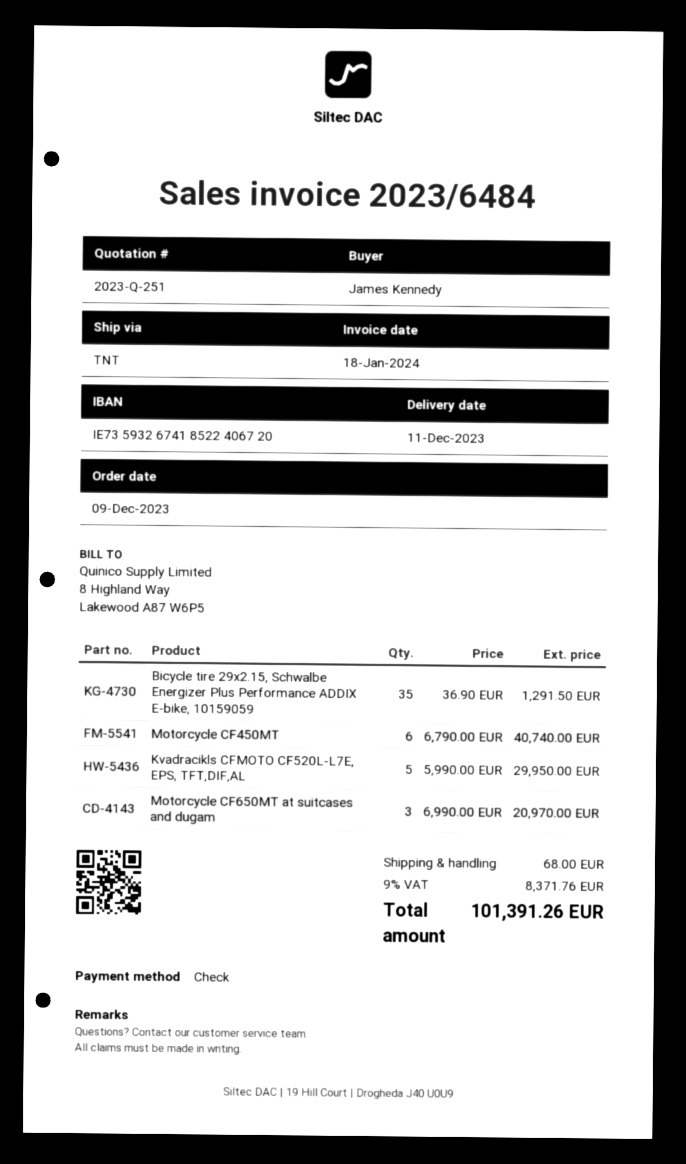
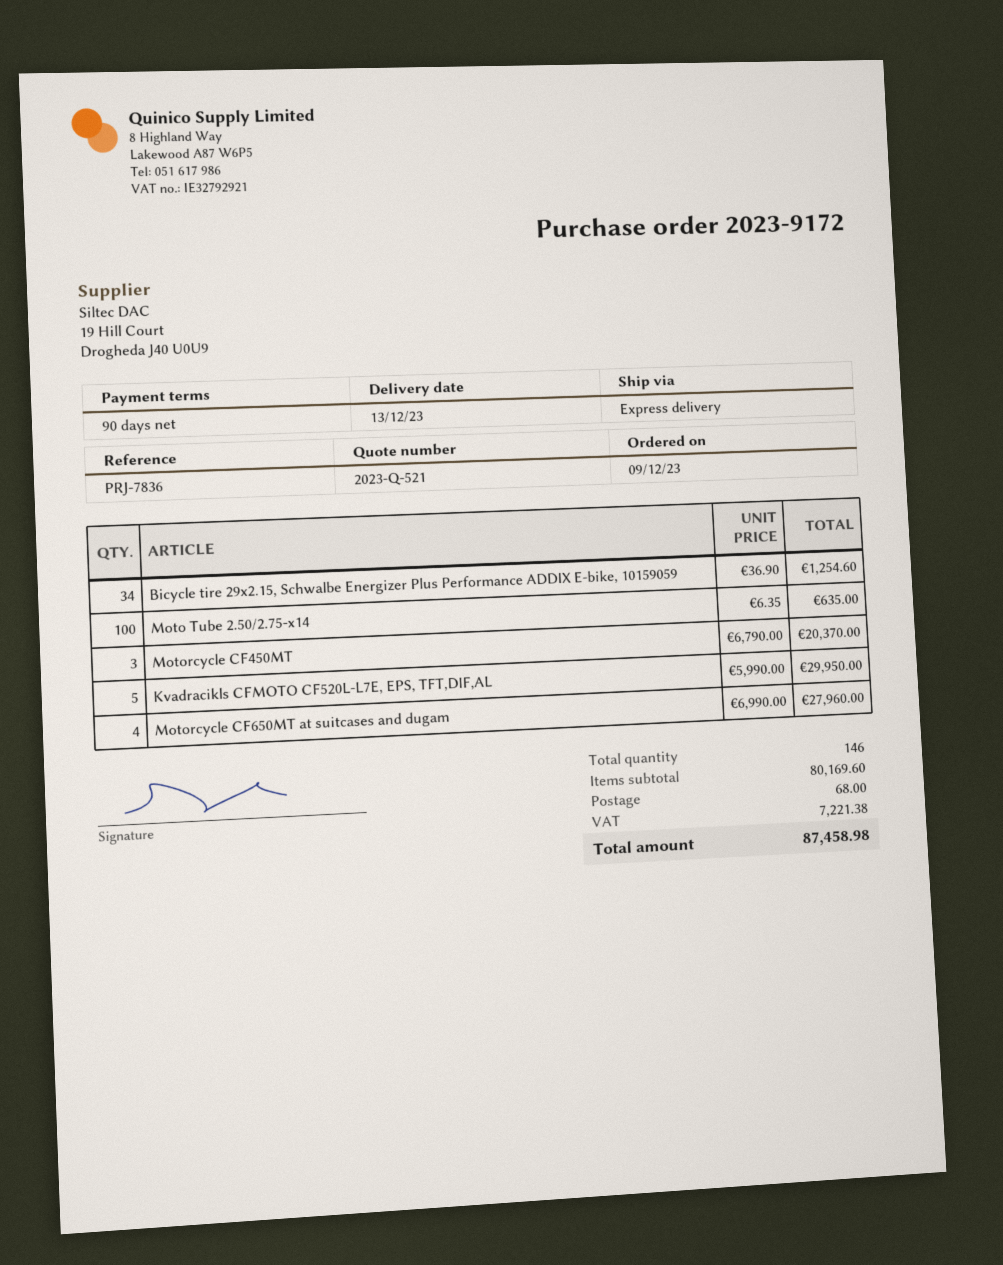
quote number: 2023-Q-251 -> 2023-Q-521
delivery date: 2023-12-11 -> 2023-12-13
shipping method: TNT -> express
Bicycle tire 29x2.15, Schwalbe Energizer Plus Performance ADDIX E-bike, 10159059: 35 x 36.90 = 1291.50 -> 34 x 36.90 = 1254.60
Motorcycle CF450MT: 6 x 6790.00 = 40740.00 -> 3 x 6790.00 = 20370.00
Motorcycle CF650MT at suitcases and dugam: 3 x 6990.00 = 20970.00 -> 4 x 6990.00 = 27960.00
Moto Tube 2.50/2.75-x14: none -> 100 x 6.35 = 635.00
tax: 8371.76 -> 7221.38
total: 101391.26 -> 87458.98

